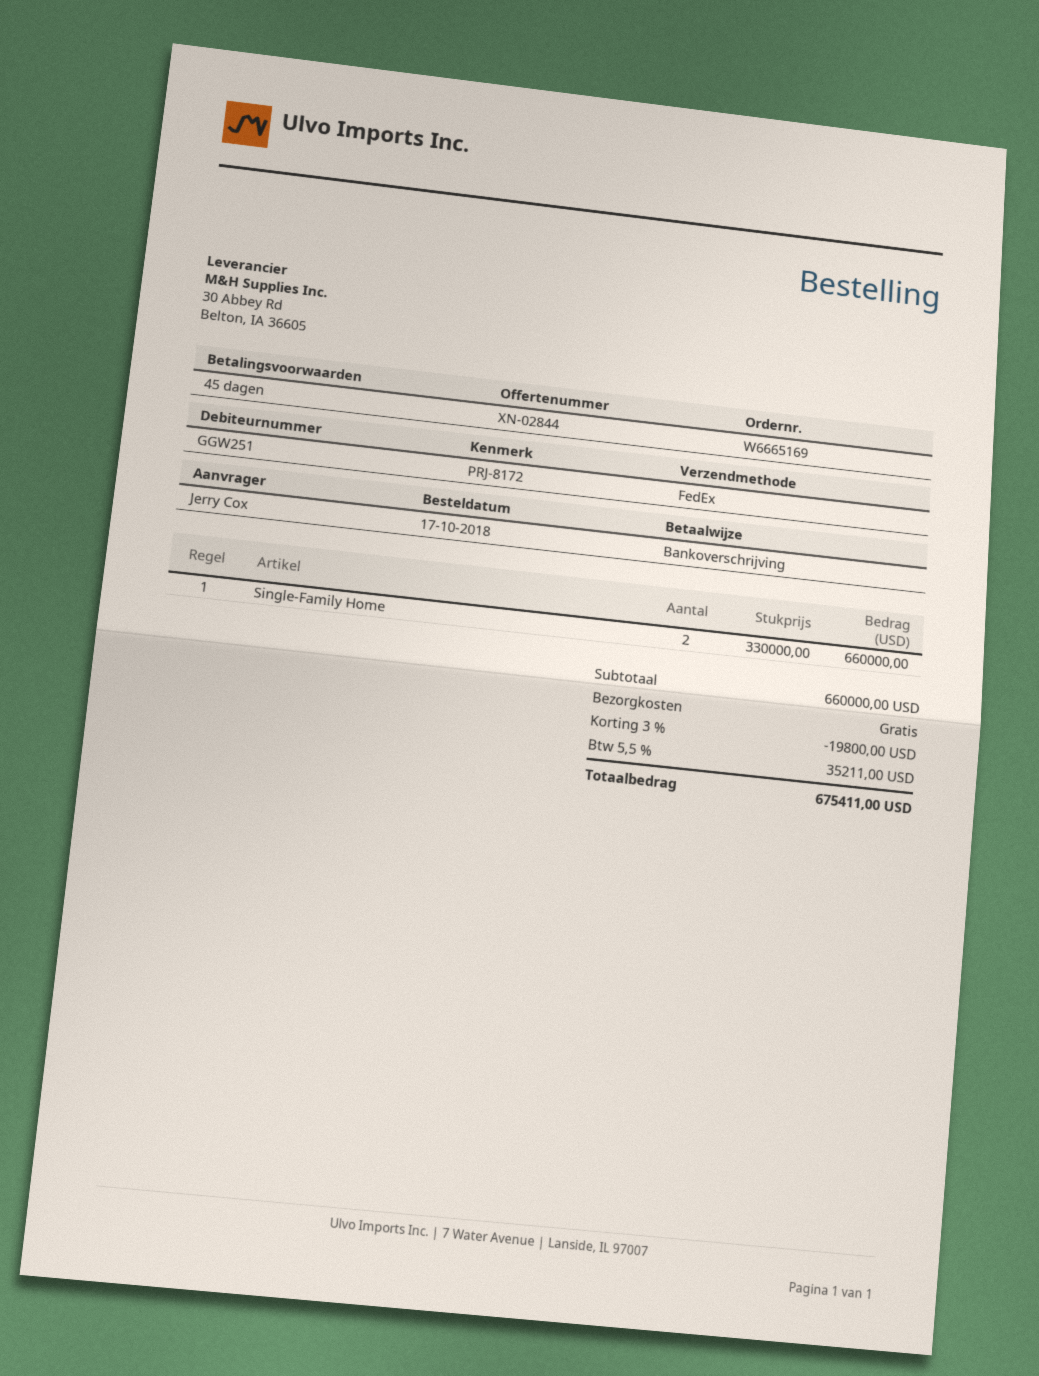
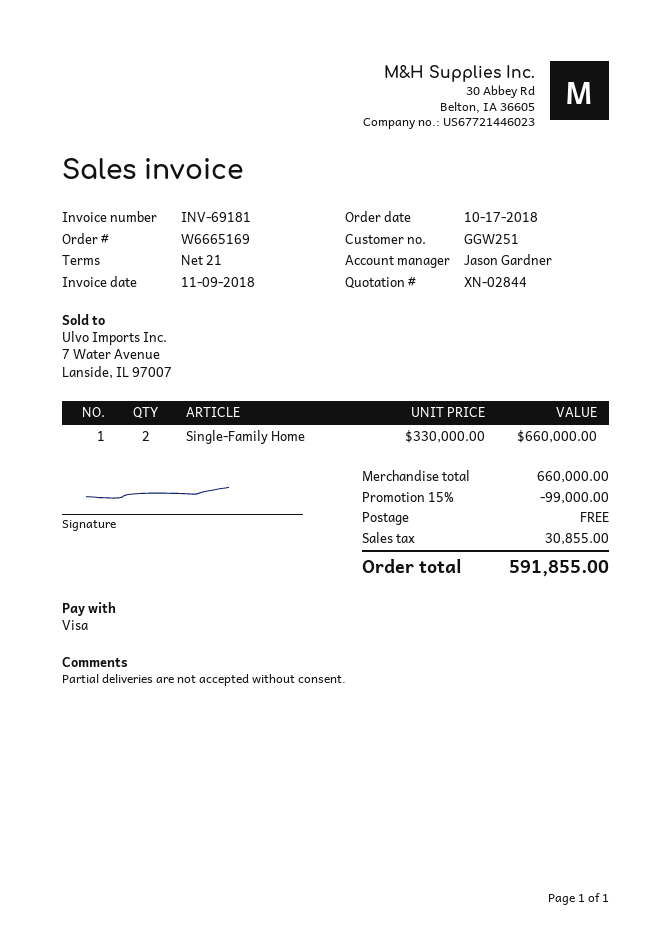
payment terms: 45 days -> 21 days
payment method: bank transfer -> Visa
discount: 3% = 19800.00 -> 15% = 99000.00
tax: 35211.00 -> 30855.00
total: 675411.00 -> 591855.00

